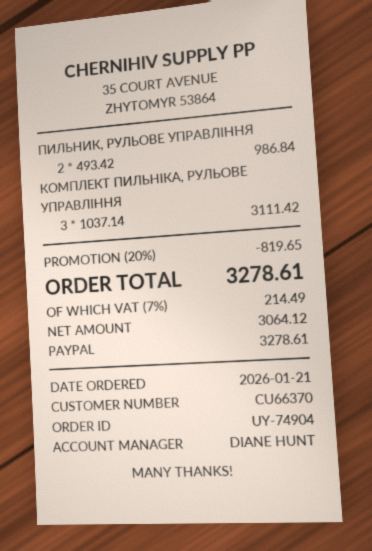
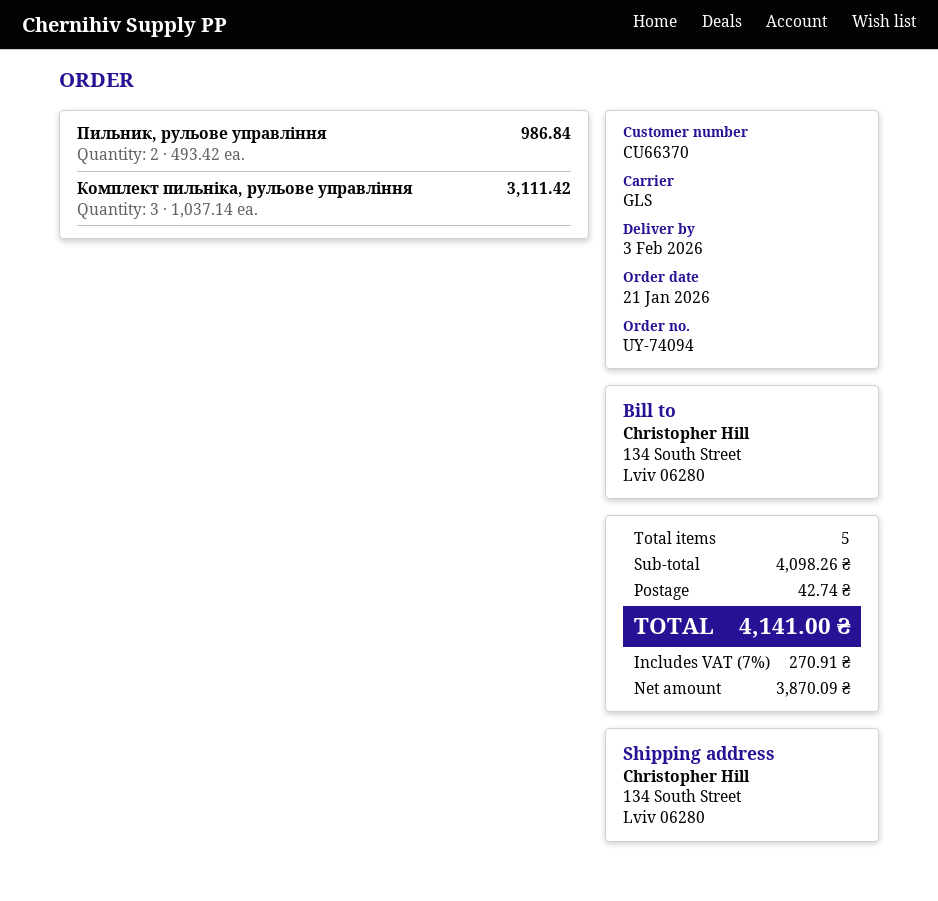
order number: UY-74904 -> UY-74094
discount: 20% = 819.65 -> none
shipping: none -> 42.74
net: 3064.12 -> 3870.09
tax: 7% = 214.49 -> 7% = 270.91
total: 3278.61 -> 4141.00

